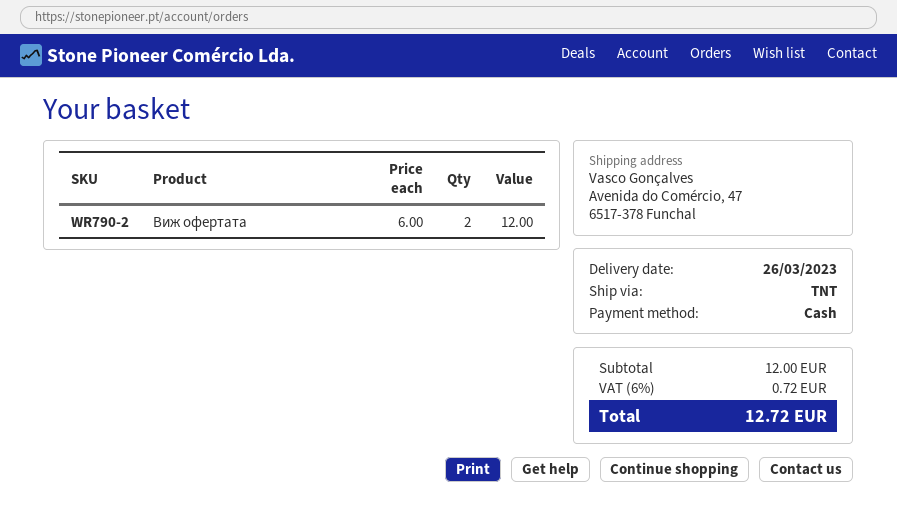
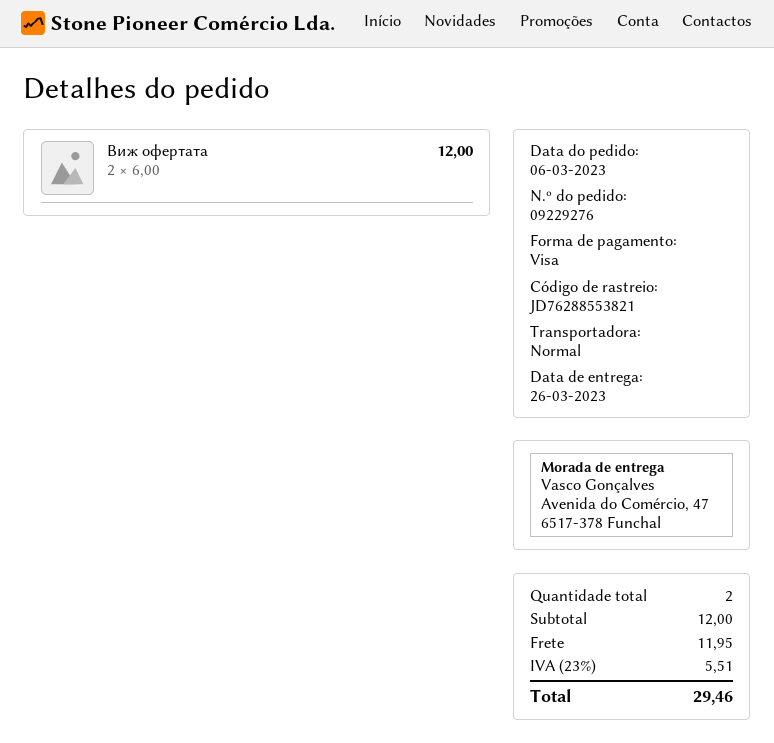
payment method: cash -> Visa
shipping method: TNT -> standard
shipping: none -> 11.95
tax: 6% = 0.72 -> 23% = 5.51
total: 12.72 -> 29.46

